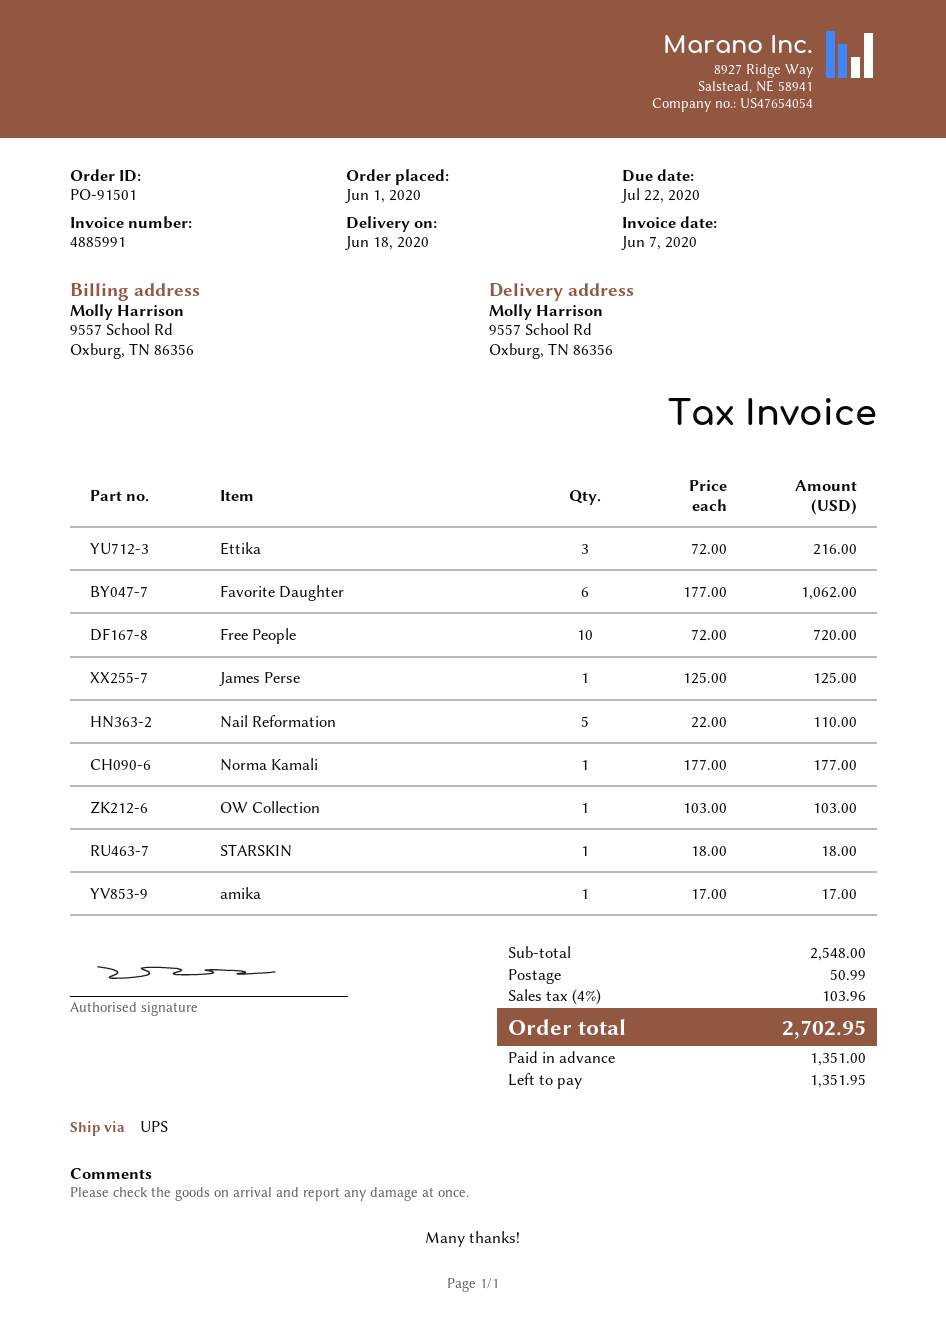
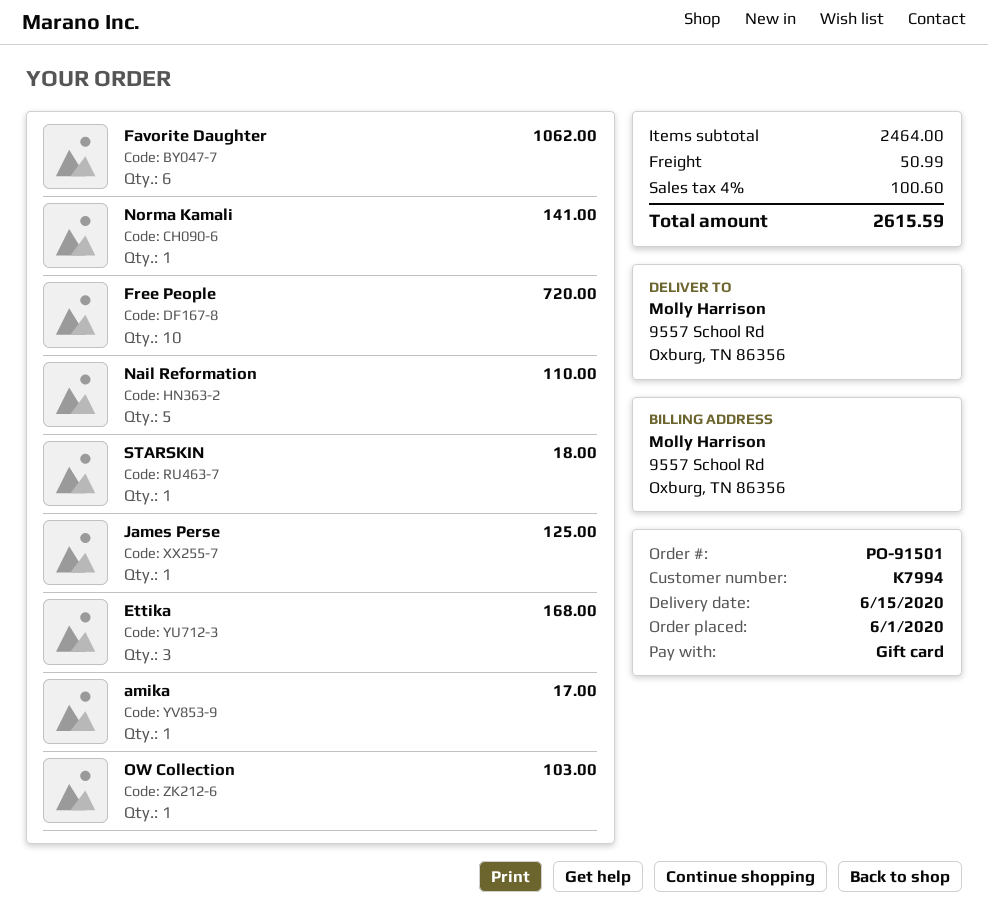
delivery date: 2020-06-18 -> 2020-06-15
Ettika: 3 for 216.00 -> 3 for 168.00
Norma Kamali: 1 for 177.00 -> 1 for 141.00
subtotal: 2548.00 -> 2464.00
tax: 4% = 103.96 -> 4% = 100.60
total: 2702.95 -> 2615.59

